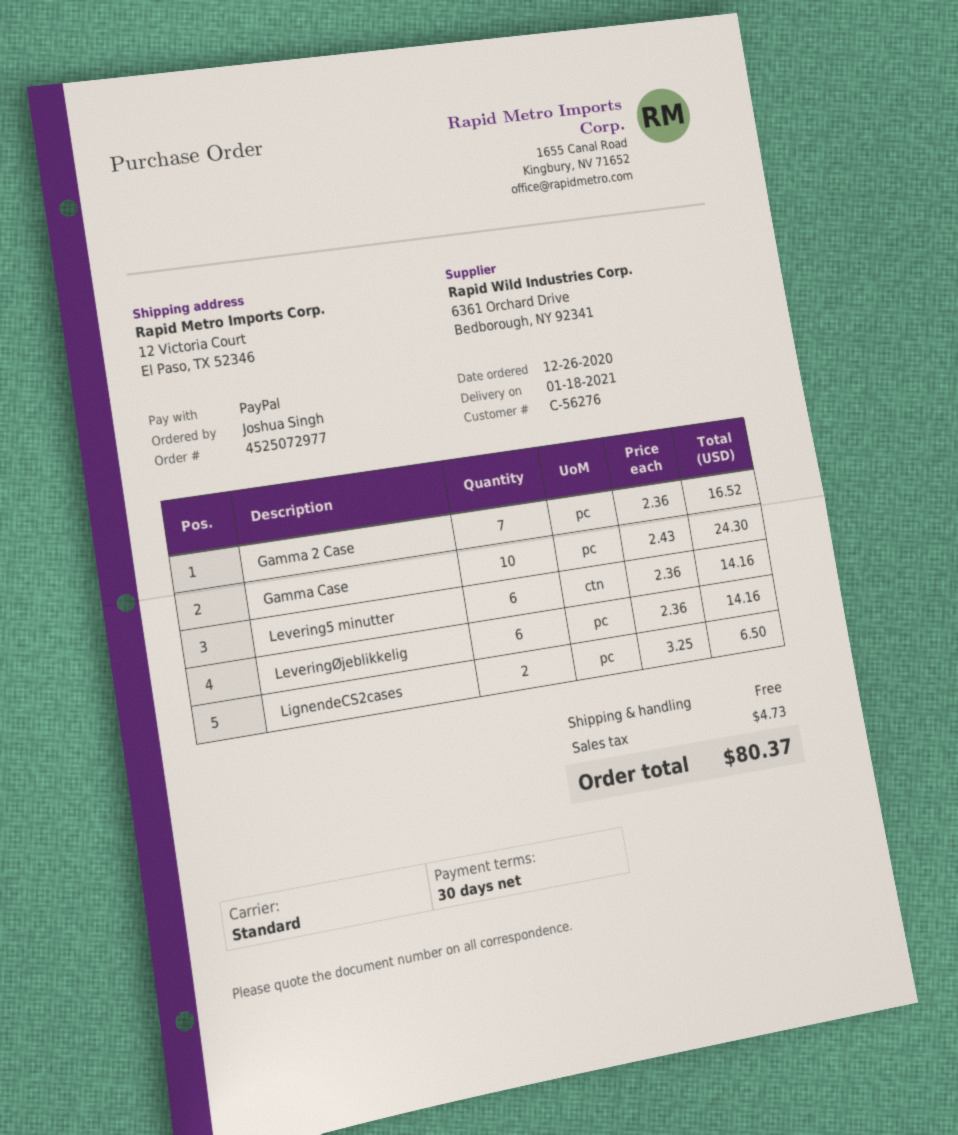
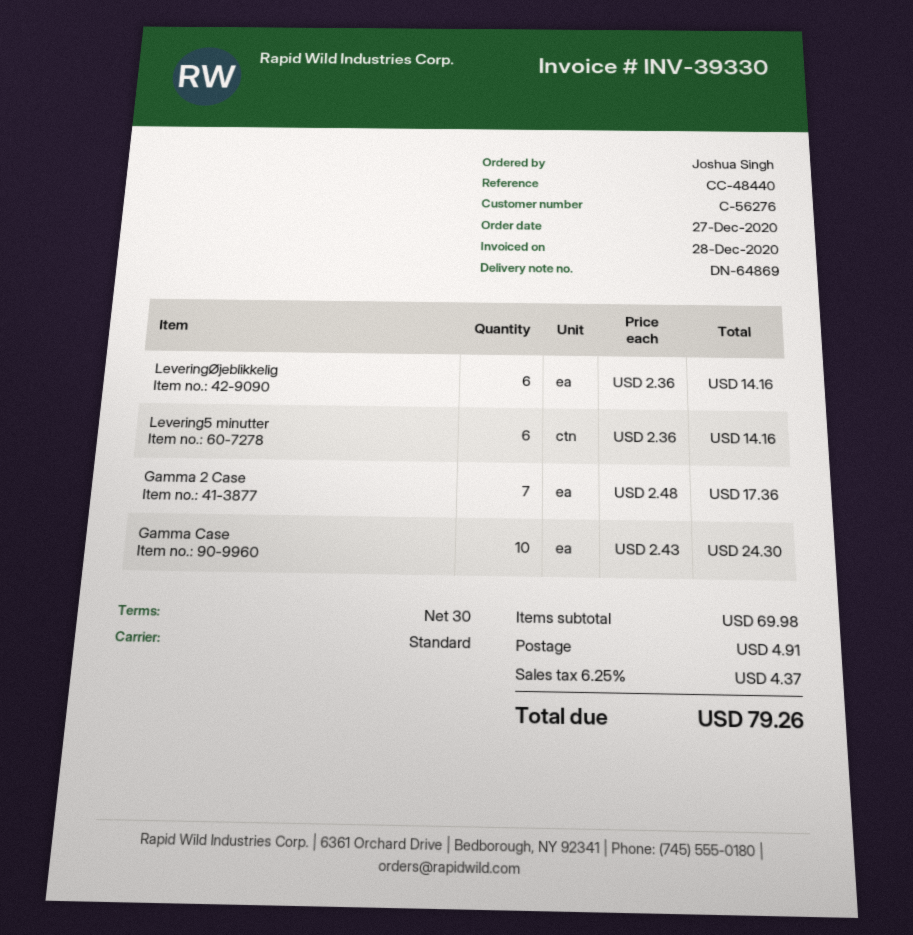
order date: 2020-12-26 -> 2020-12-27
Gamma 2 Case: 7 x 2.36 = 16.52 -> 7 x 2.48 = 17.36
LignendeCS2cases: 2 x 3.25 = 6.50 -> none
shipping: 0.00 -> 4.91
tax: 4.73 -> 4.37
total: 80.37 -> 79.26

